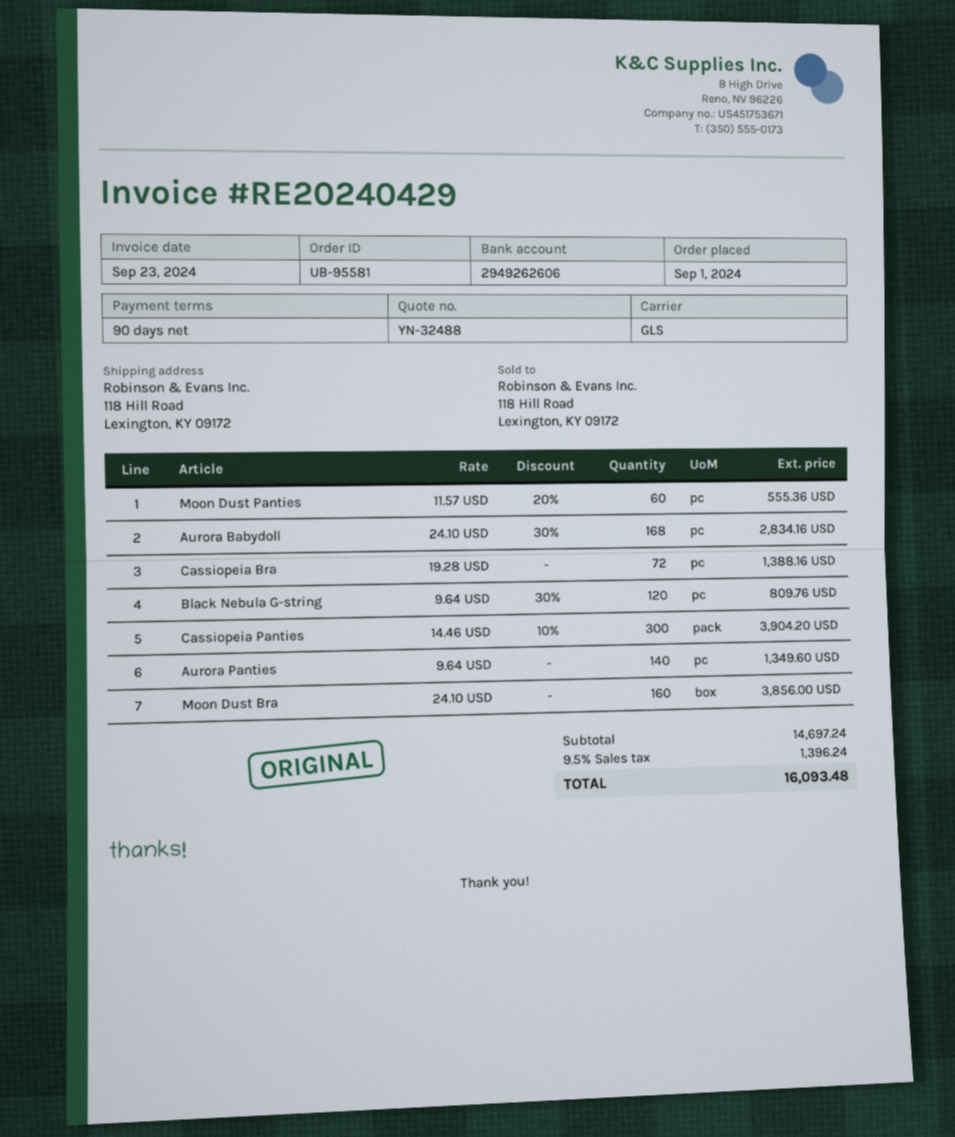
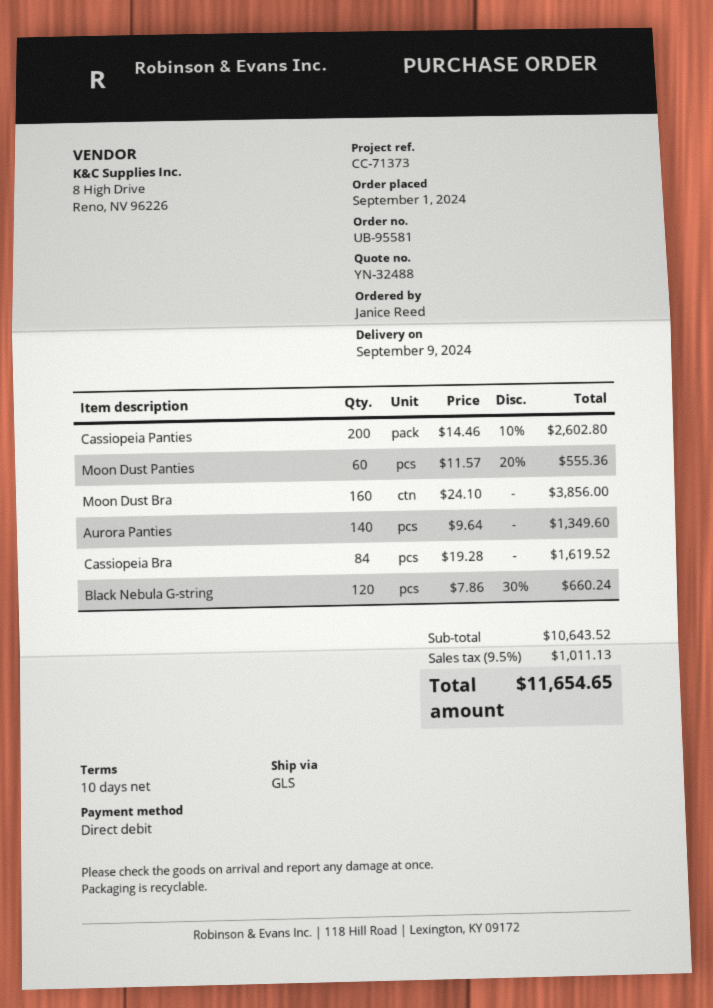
payment terms: 90 days -> 10 days
Aurora Babydoll: 168 x 24.10 - 30% = 2834.16 -> none
Cassiopeia Bra: 72 x 19.28 = 1388.16 -> 84 x 19.28 = 1619.52
Black Nebula G-string: 120 x 9.64 - 30% = 809.76 -> 120 x 7.86 - 30% = 660.24
Cassiopeia Panties: 300 x 14.46 - 10% = 3904.20 -> 200 x 14.46 - 10% = 2602.80
subtotal: 14697.24 -> 10643.52
tax: 9.5% = 1396.24 -> 9.5% = 1011.13
total: 16093.48 -> 11654.65

